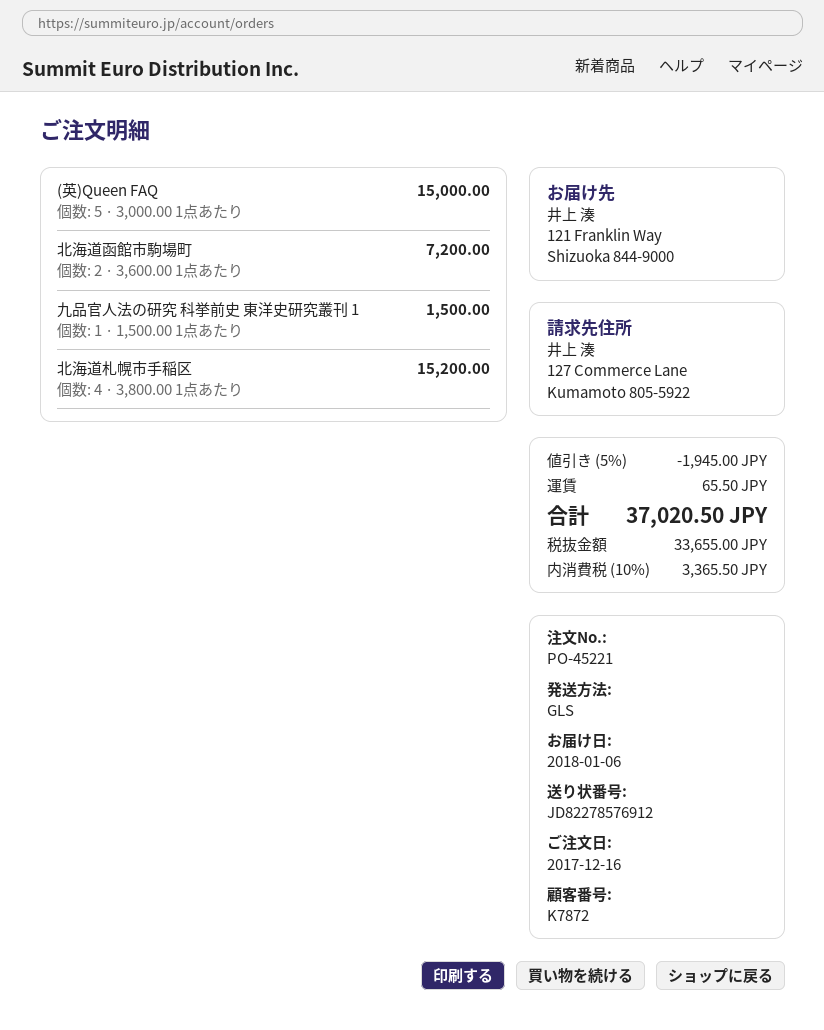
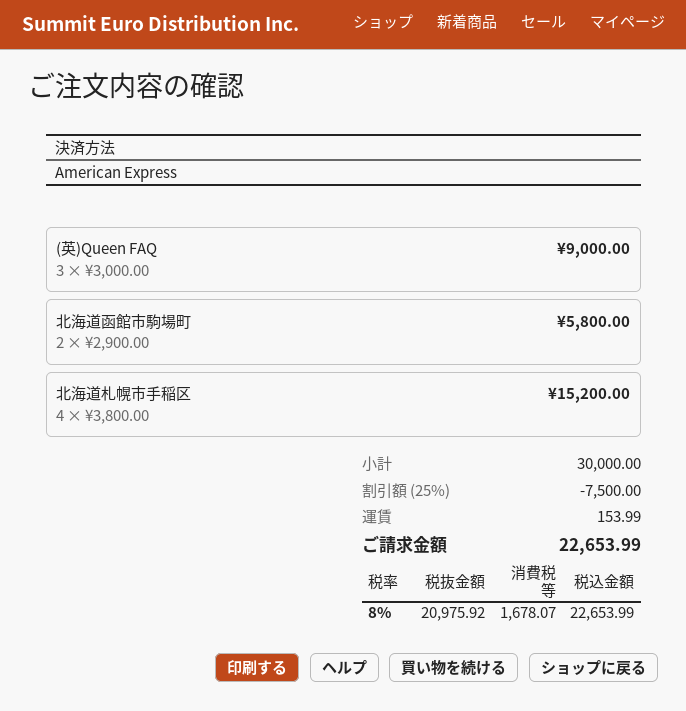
(英)Queen FAQ: 5 x 3000.00 = 15000.00 -> 3 x 3000.00 = 9000.00
北海道函館市駒場町: 2 x 3600.00 = 7200.00 -> 2 x 2900.00 = 5800.00
九品官人法の研究 科挙前史 東洋史研究叢刊 1: 1 x 1500.00 = 1500.00 -> none
discount: 5% = 1945.00 -> 25% = 7500.00
shipping: 65.50 -> 153.99
net: 33655.00 -> 20975.92
tax: 10% = 3365.50 -> 8% = 1678.07
total: 37020.50 -> 22653.99

